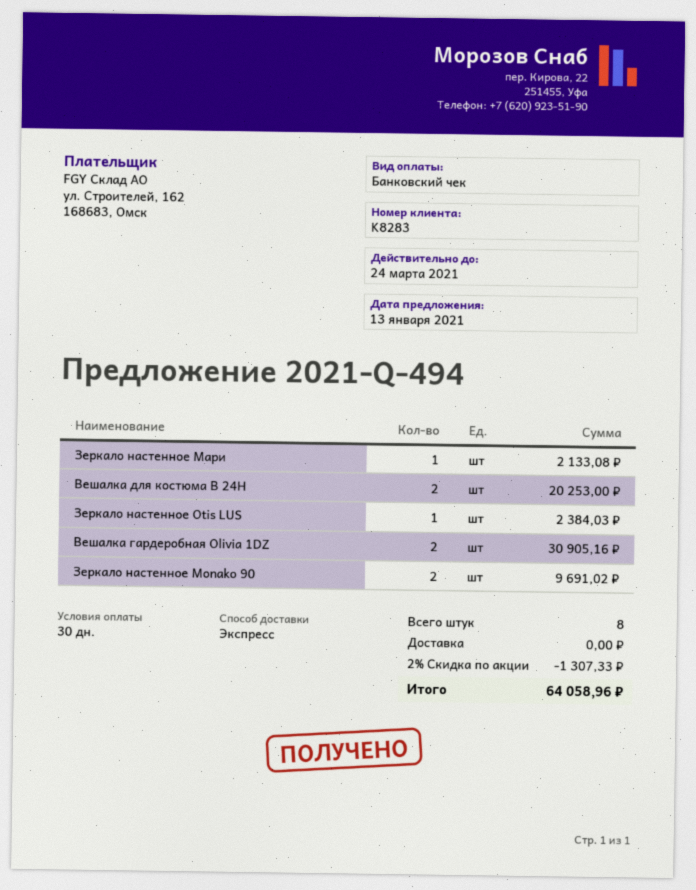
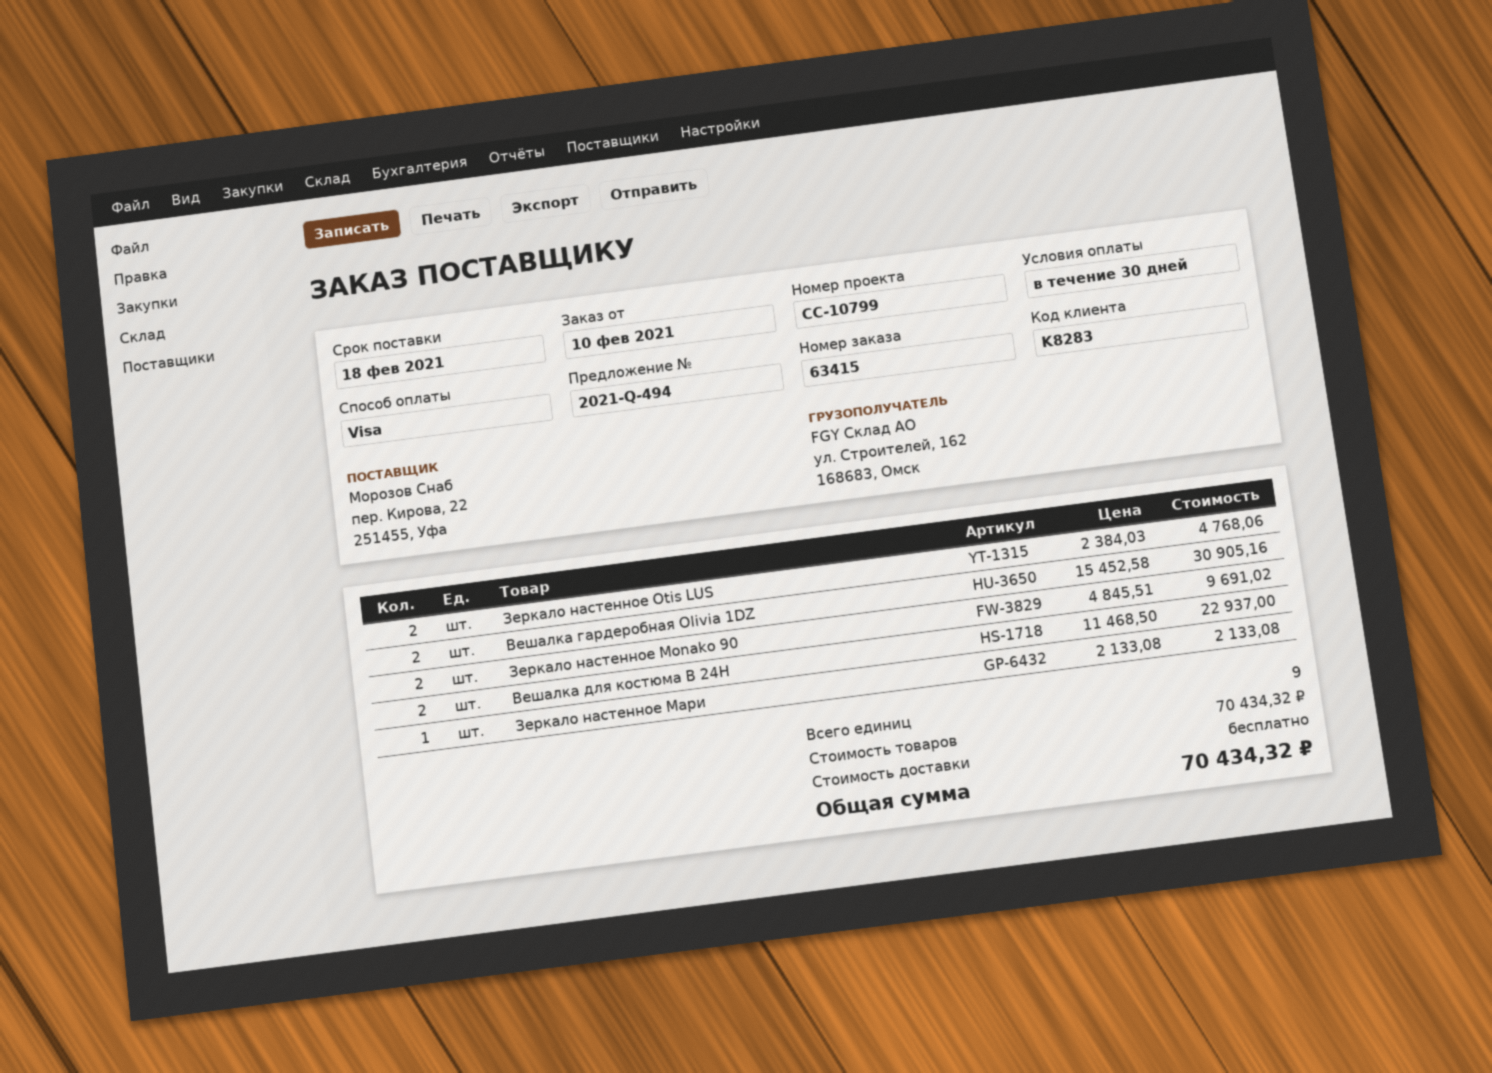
payment method: cheque -> Visa
Вешалка для костюма В 24Н: 2 for 20253.00 -> 2 for 22937.00
Зеркало настенное Otis LUS: 1 for 2384.03 -> 2 for 4768.06
total quantity: 8 -> 9
discount: 2% = 1307.33 -> none
total: 64058.96 -> 70434.32

